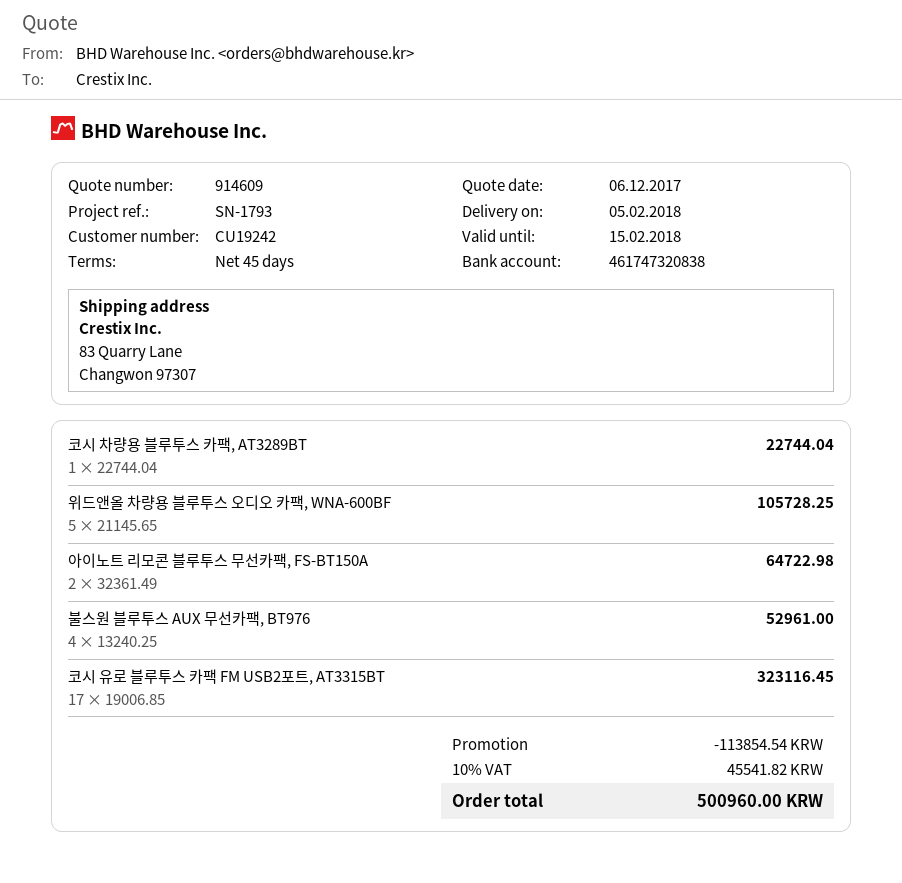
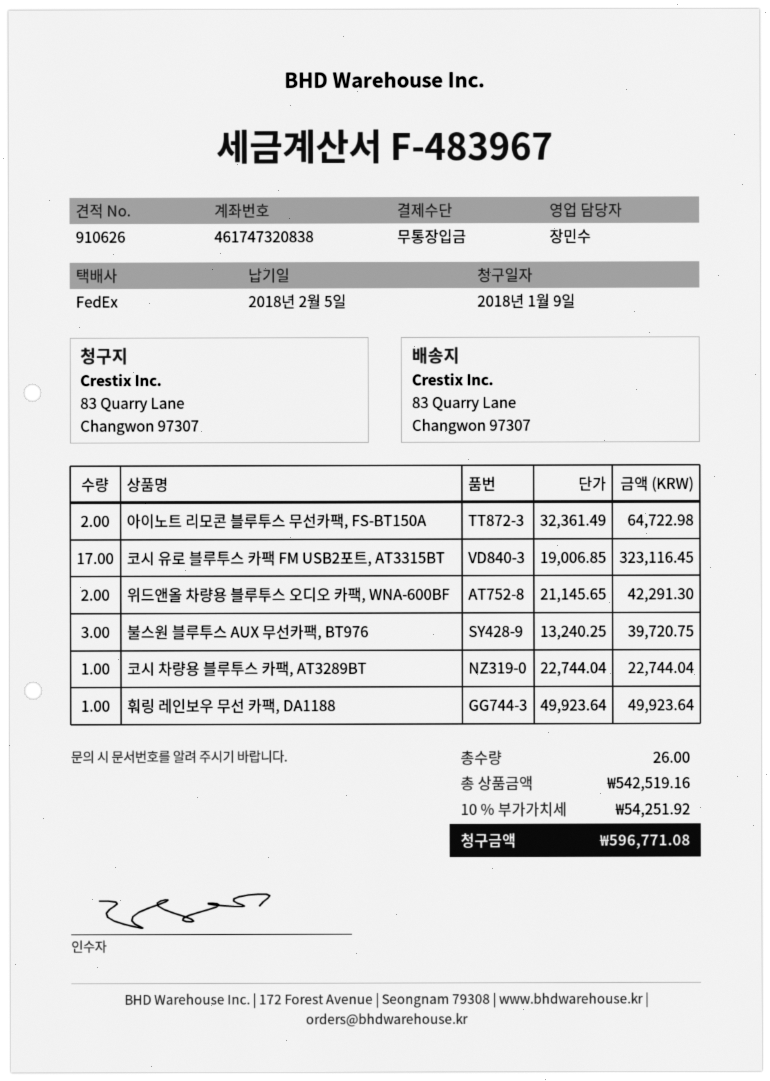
quote number: 914609 -> 910626
위드앤올 차량용 블루투스 오디오 카팩, WNA-600BF: 5 x 21145.65 = 105728.25 -> 2 x 21145.65 = 42291.30
불스원 블루투스 AUX 무선카팩, BT976: 4 x 13240.25 = 52961.00 -> 3 x 13240.25 = 39720.75
훠링 레인보우 무선 카팩, DA1188: none -> 1 x 49923.64 = 49923.64
discount: 113854.54 -> none
tax: 10% = 45541.82 -> 10% = 54251.92
total: 500960.00 -> 596771.08

